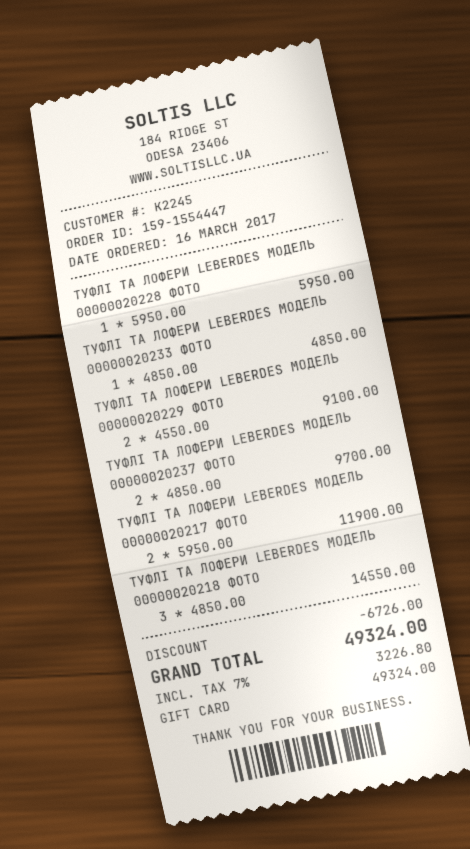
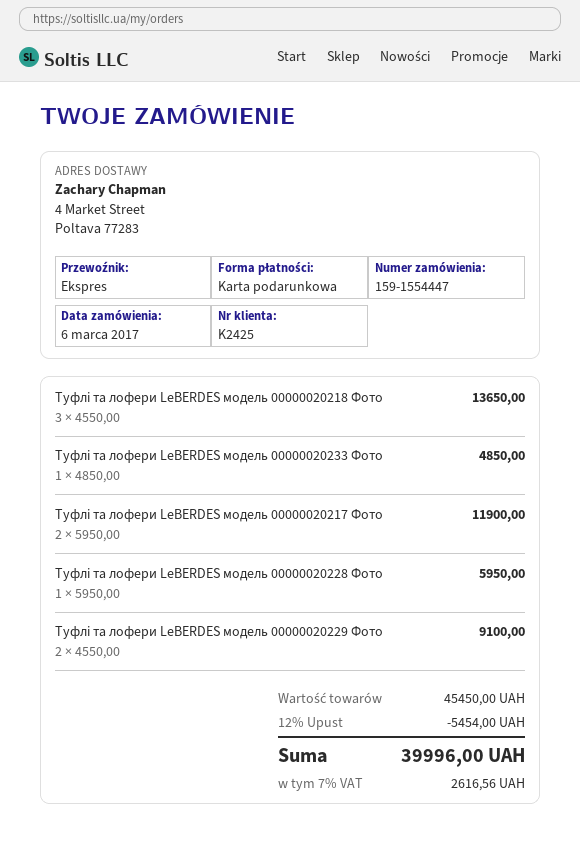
order date: 2017-03-16 -> 2017-03-06
customer number: K2245 -> K2425
ТУФЛІ ТА ЛОФЕРИ LEBERDES МОДЕЛЬ 00000020237 ФОТО: 2 x 4850.00 = 9700.00 -> none
ТУФЛІ ТА ЛОФЕРИ LEBERDES МОДЕЛЬ 00000020218 ФОТО: 3 x 4850.00 = 14550.00 -> 3 x 4550.00 = 13650.00
discount: 6726.00 -> 5454.00
tax: 7% = 3226.80 -> 7% = 2616.56
total: 49324.00 -> 39996.00

